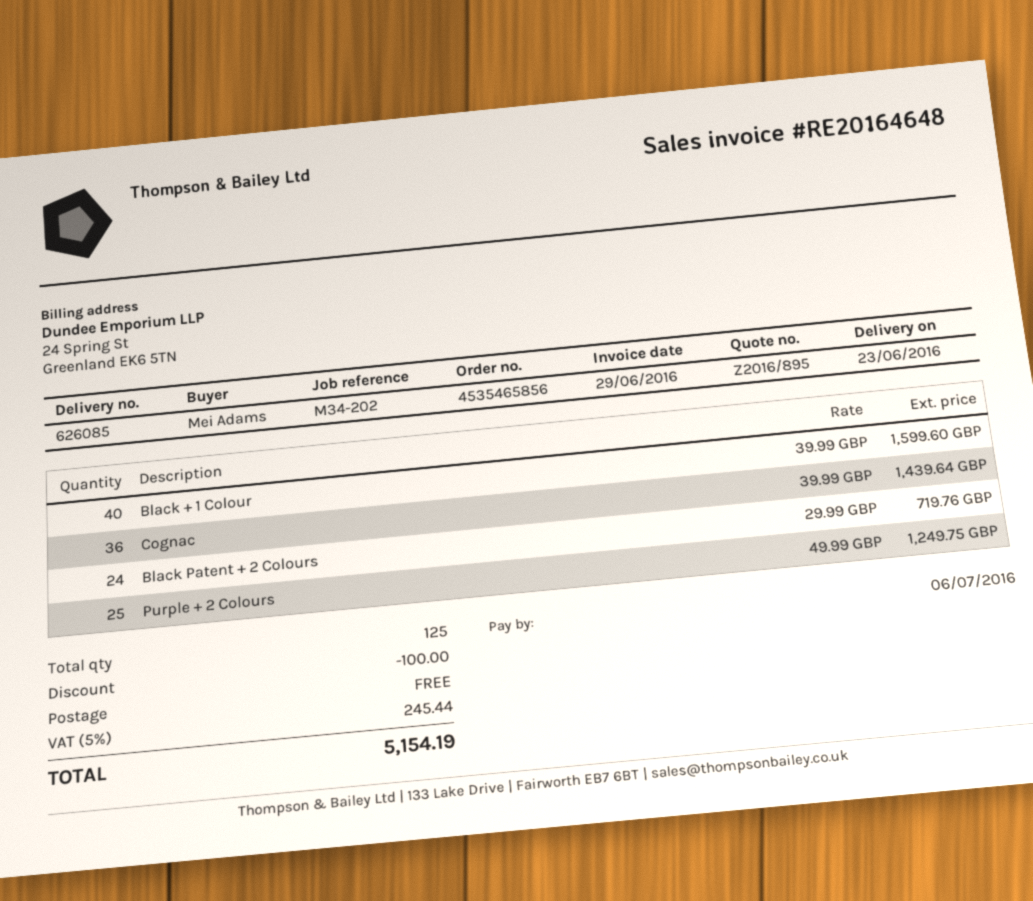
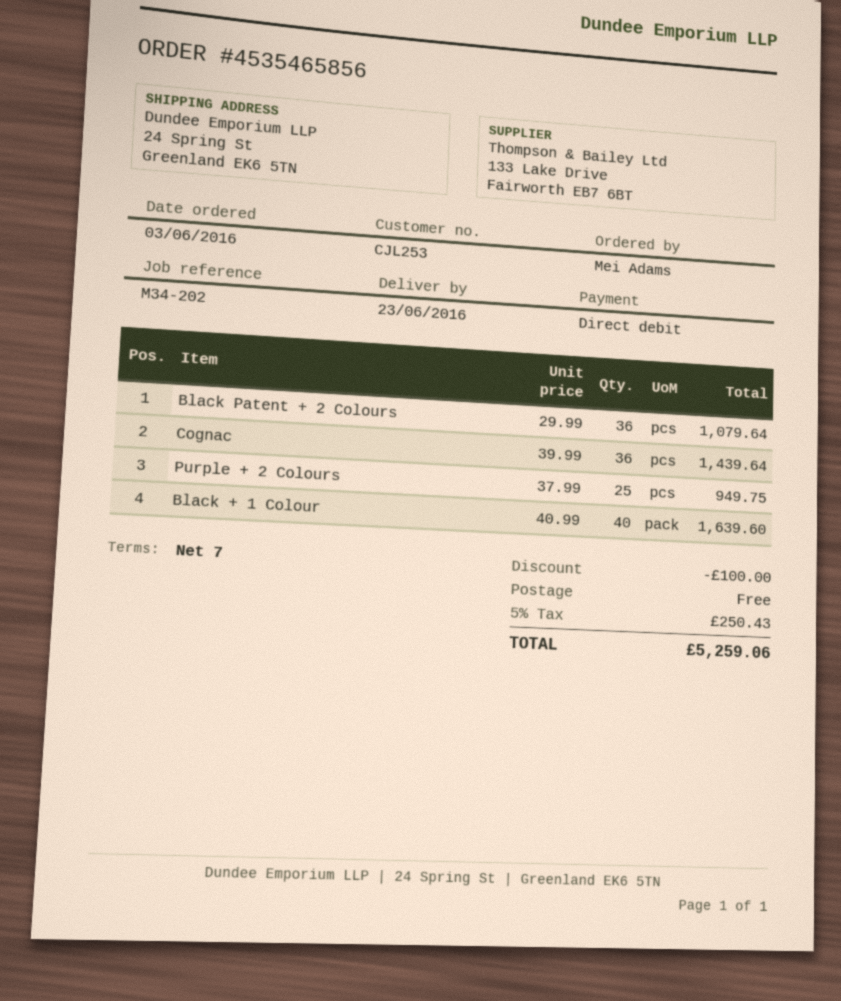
Black + 1 Colour: 40 x 39.99 = 1599.60 -> 40 x 40.99 = 1639.60
Black Patent + 2 Colours: 24 x 29.99 = 719.76 -> 36 x 29.99 = 1079.64
Purple + 2 Colours: 25 x 49.99 = 1249.75 -> 25 x 37.99 = 949.75
tax: 5% = 245.44 -> 5% = 250.43
total: 5154.19 -> 5259.06

